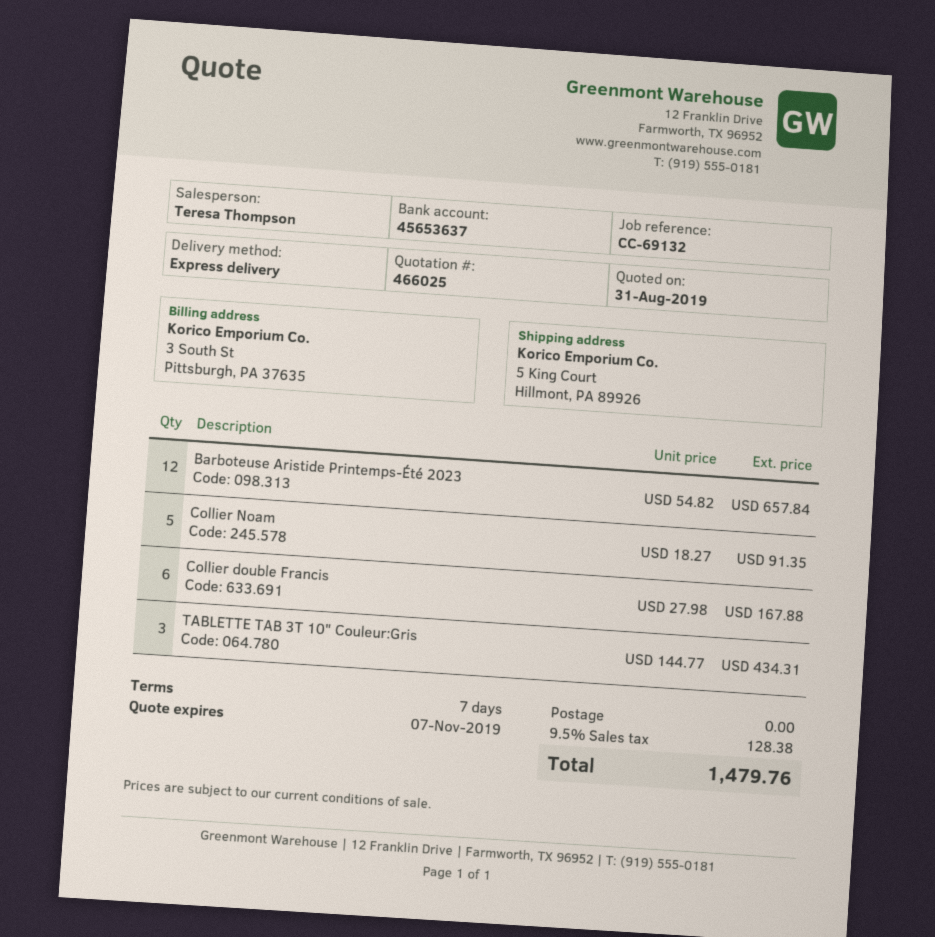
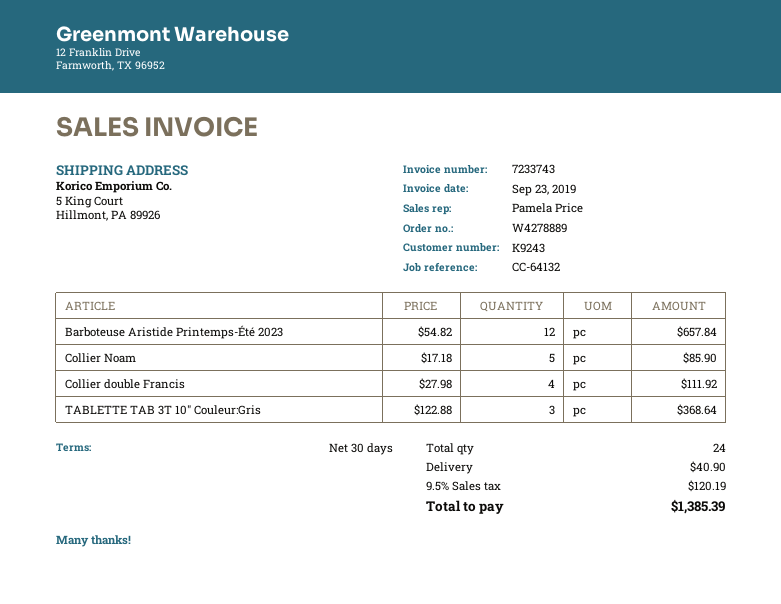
payment terms: 7 days -> 30 days
reference: CC-69132 -> CC-64132
sales rep: Teresa Thompson -> Pamela Price
Collier Noam: 5 x 18.27 = 91.35 -> 5 x 17.18 = 85.90
Collier double Francis: 6 x 27.98 = 167.88 -> 4 x 27.98 = 111.92
TABLETTE TAB 3T 10" Couleur:Gris: 3 x 144.77 = 434.31 -> 3 x 122.88 = 368.64
shipping: 0.00 -> 40.90
tax: 9.5% = 128.38 -> 9.5% = 120.19
total: 1479.76 -> 1385.39

